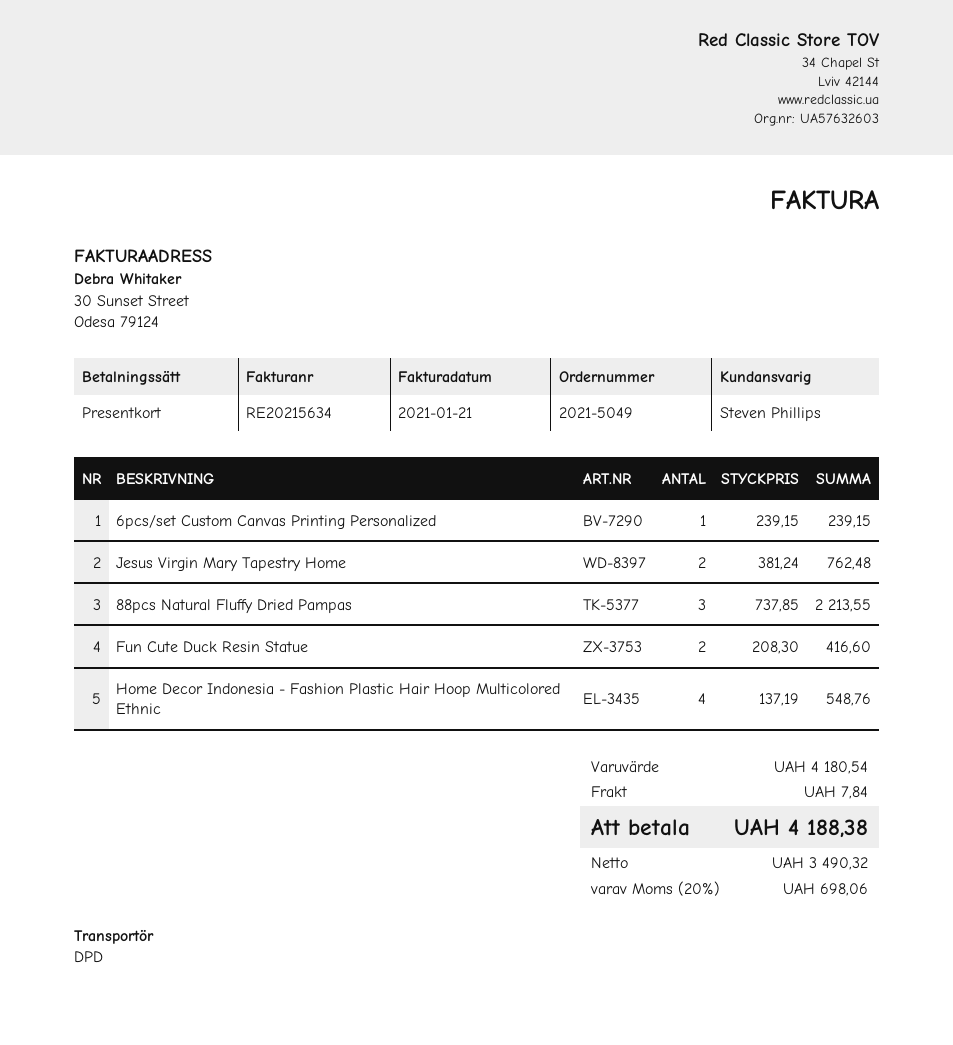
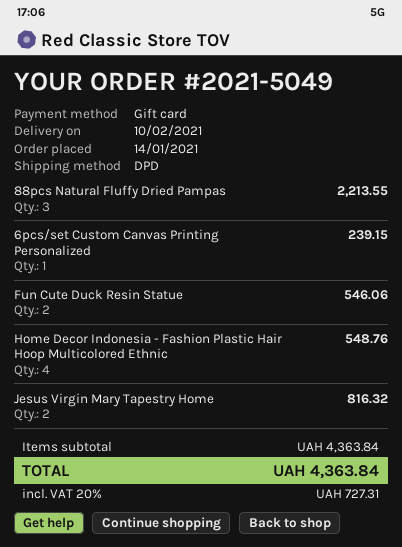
Jesus Virgin Mary Tapestry Home: 2 for 762.48 -> 2 for 816.32
Fun Cute Duck Resin Statue: 2 for 416.60 -> 2 for 546.06
subtotal: 4180.54 -> 4363.84
shipping: 7.84 -> none
tax: 20% = 698.06 -> 20% = 727.31
total: 4188.38 -> 4363.84

